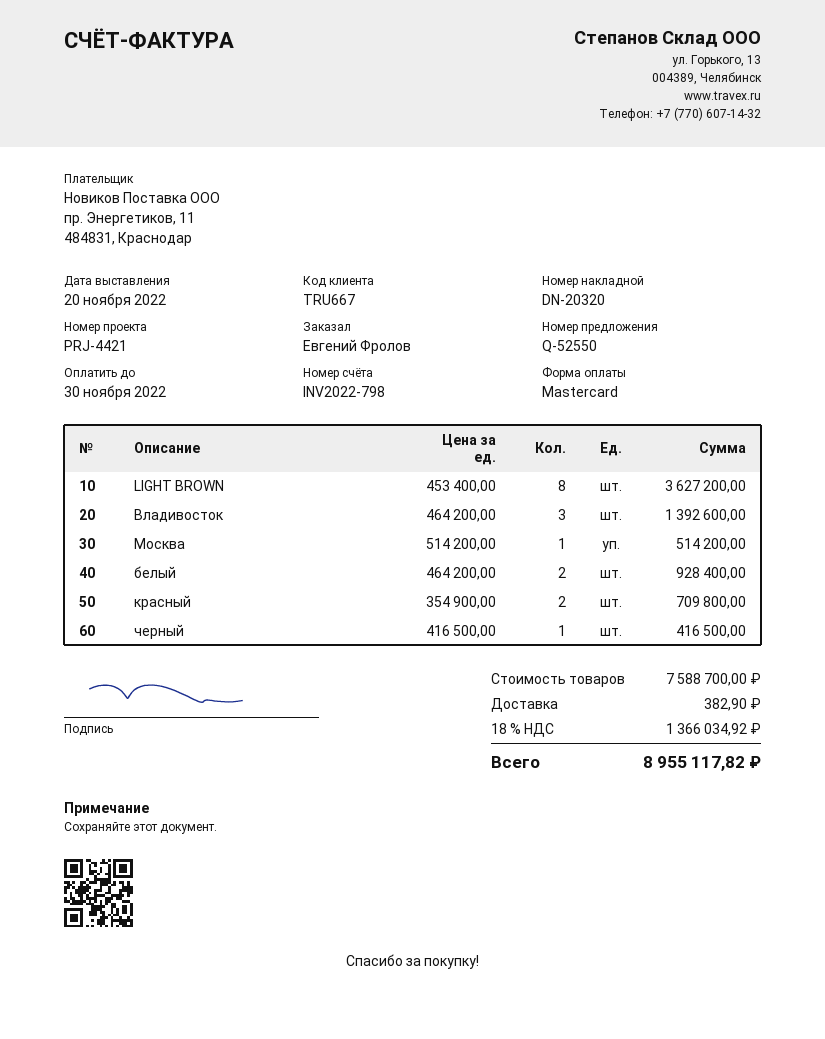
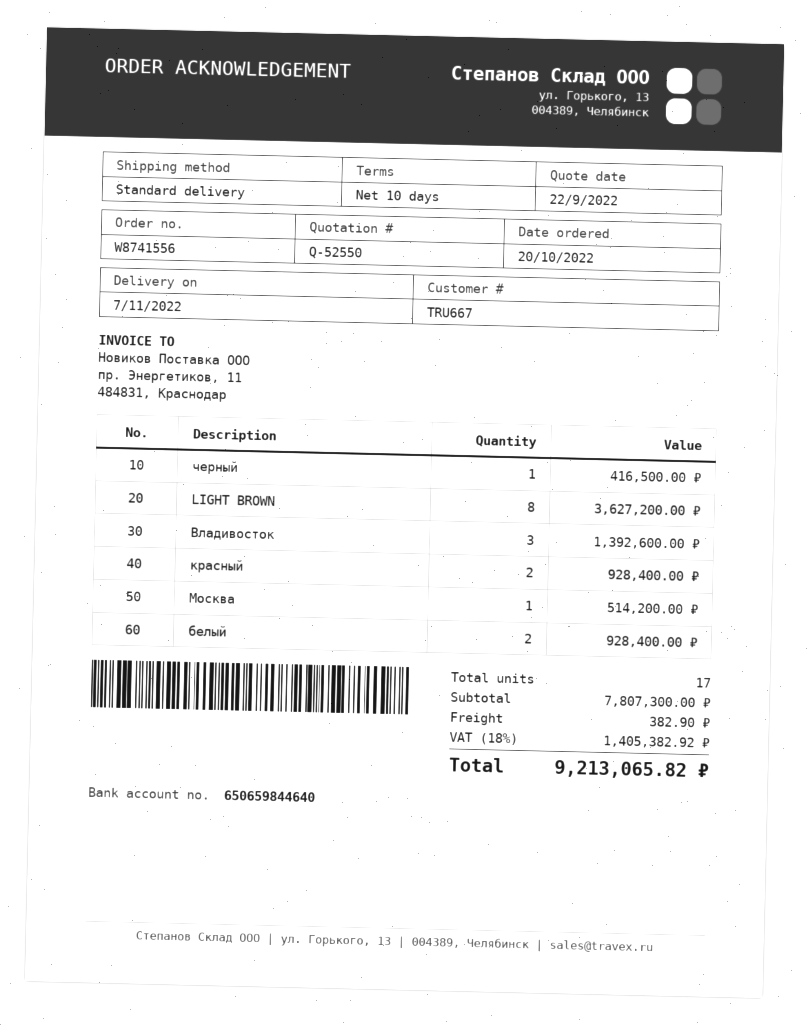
красный: 2 for 709800.00 -> 2 for 928400.00
subtotal: 7588700.00 -> 7807300.00
tax: 18% = 1366034.92 -> 18% = 1405382.92
total: 8955117.82 -> 9213065.82

